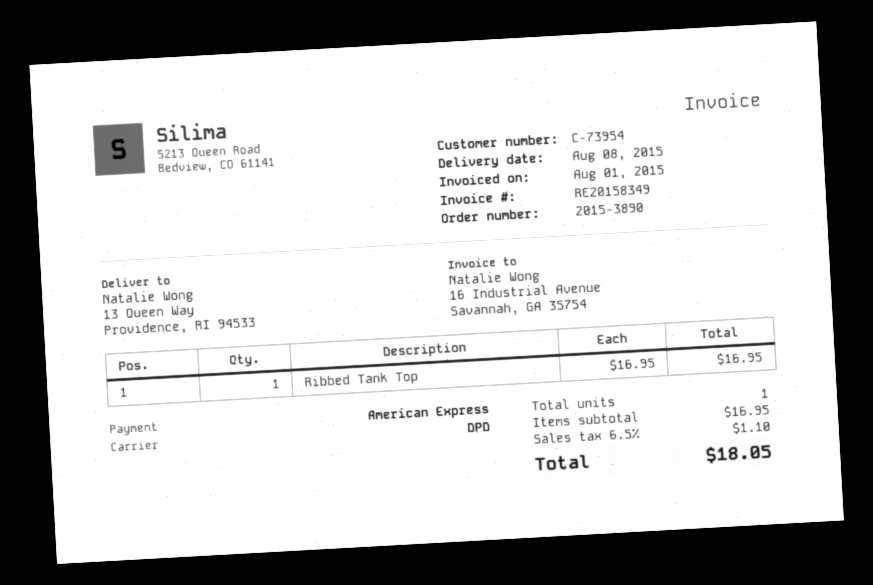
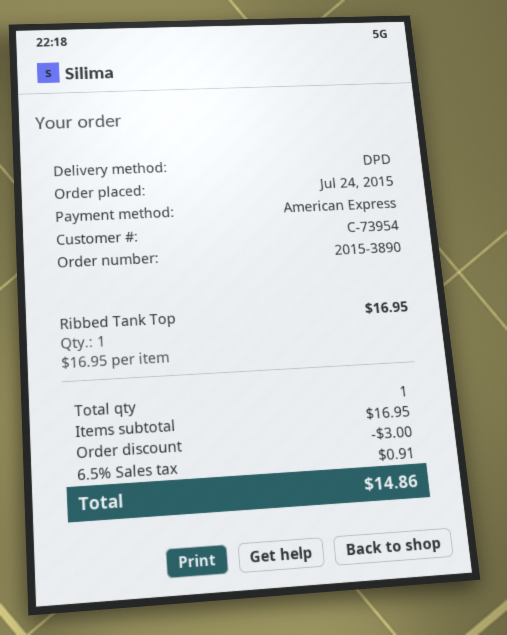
discount: none -> 3.00
tax: 6.5% = 1.10 -> 6.5% = 0.91
total: 18.05 -> 14.86

